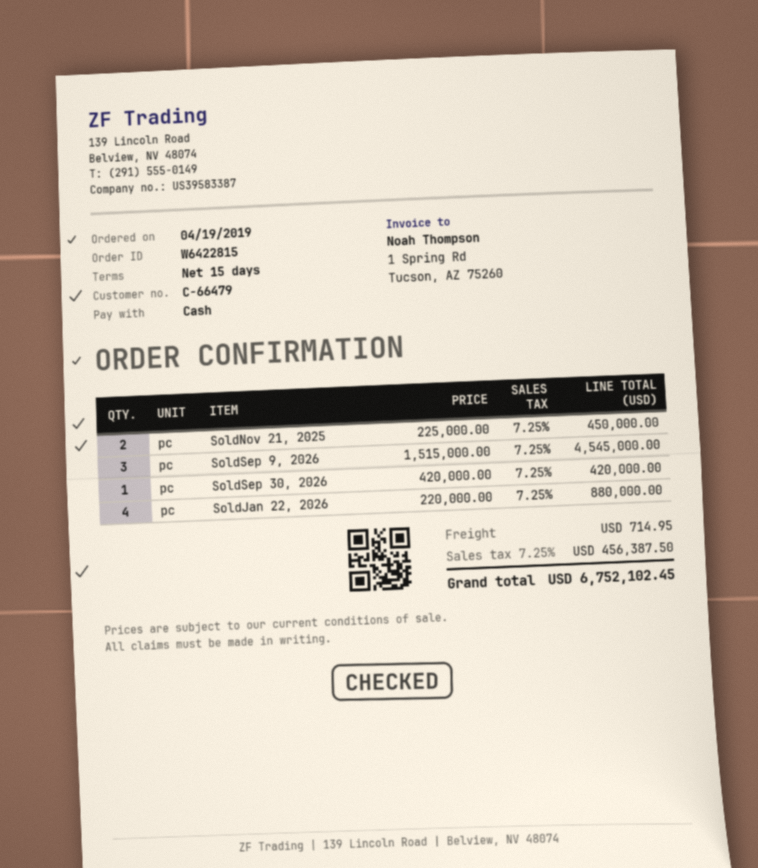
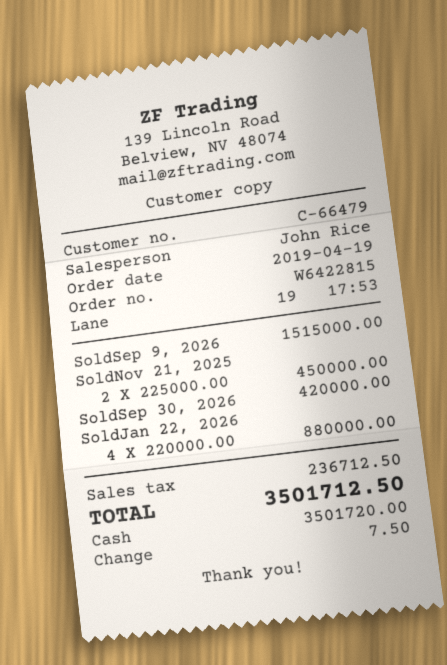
SoldSep 9, 2026: 3 x 1515000.00 = 4545000.00 -> 1 x 1515000.00 = 1515000.00
shipping: 714.95 -> none
tax: 456387.50 -> 236712.50
total: 6752102.45 -> 3501712.50

